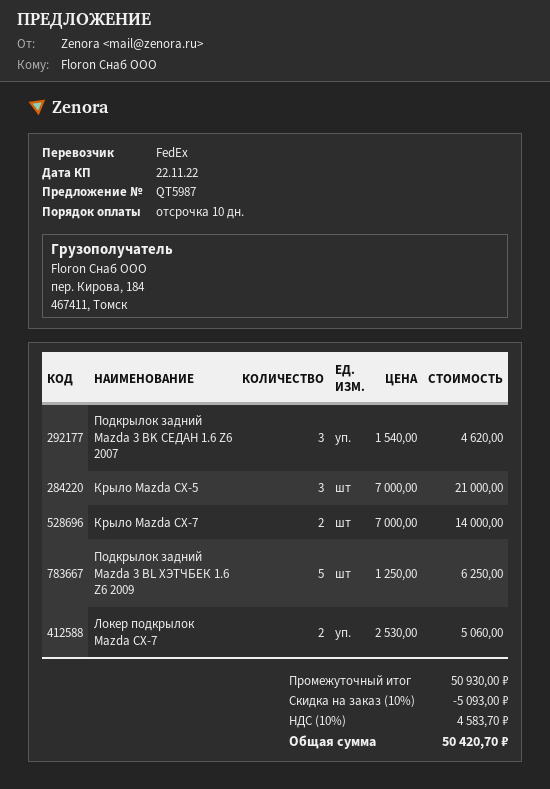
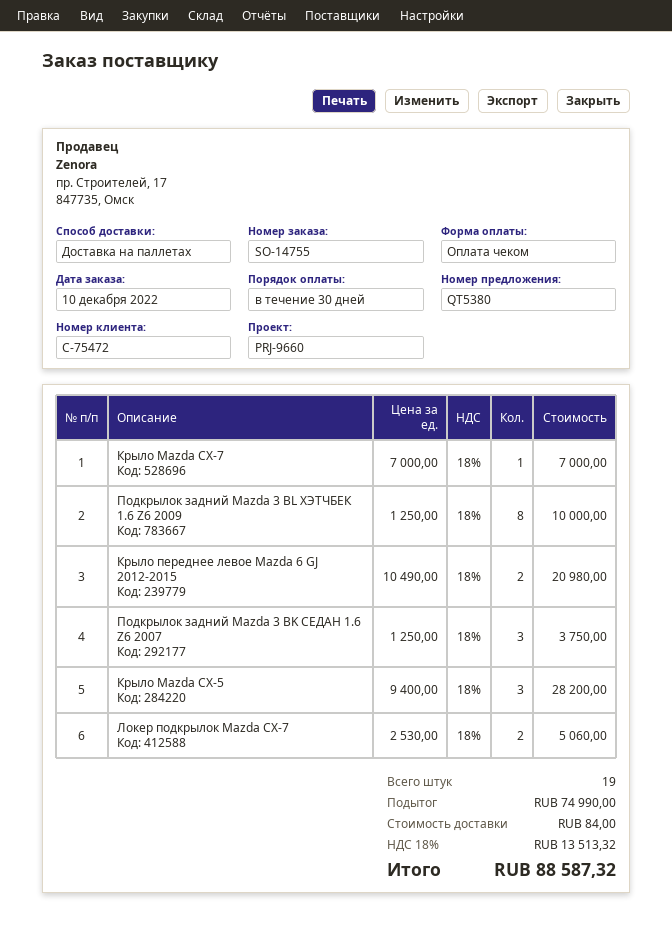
quote number: QT5987 -> QT5380
payment terms: 10 days -> 30 days
shipping method: FedEx -> pallet freight
Подкрылок задний Mazda 3 BK СЕДАН 1.6 Z6 2007: 3 x 1540.00 = 4620.00 -> 3 x 1250.00 = 3750.00
Крыло Mazda CX-5: 3 x 7000.00 = 21000.00 -> 3 x 9400.00 = 28200.00
Крыло Mazda CX-7: 2 x 7000.00 = 14000.00 -> 1 x 7000.00 = 7000.00
Подкрылок задний Mazda 3 BL ХЭТЧБЕК 1.6 Z6 2009: 5 x 1250.00 = 6250.00 -> 8 x 1250.00 = 10000.00
Крыло переднее левое Mazda 6 GJ 2012-2015: none -> 2 x 10490.00 = 20980.00
subtotal: 50930.00 -> 74990.00
discount: 10% = 5093.00 -> none
shipping: none -> 84.00
tax: 10% = 4583.70 -> 18% = 13513.32
total: 50420.70 -> 88587.32

